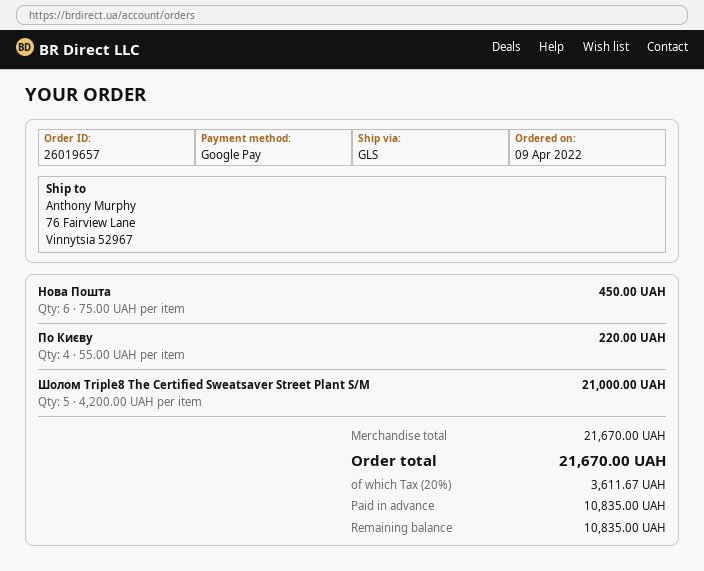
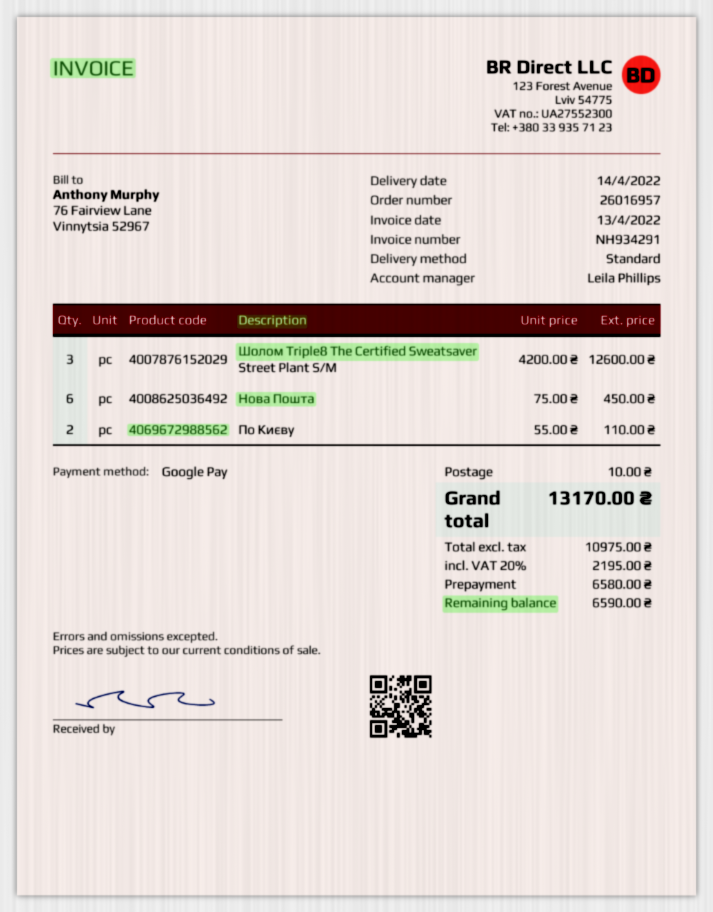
order number: 26019657 -> 26016957
shipping method: GLS -> standard
По Києву: 4 x 55.00 = 220.00 -> 2 x 55.00 = 110.00
Шолом Triple8 The Certified Sweatsaver Street Plant S/M: 5 x 4200.00 = 21000.00 -> 3 x 4200.00 = 12600.00
shipping: none -> 10.00
tax: 20% = 3611.67 -> 20% = 2195.00
total: 21670.00 -> 13170.00
deposit: 10835.00 -> 6580.00
balance: 10835.00 -> 6590.00

